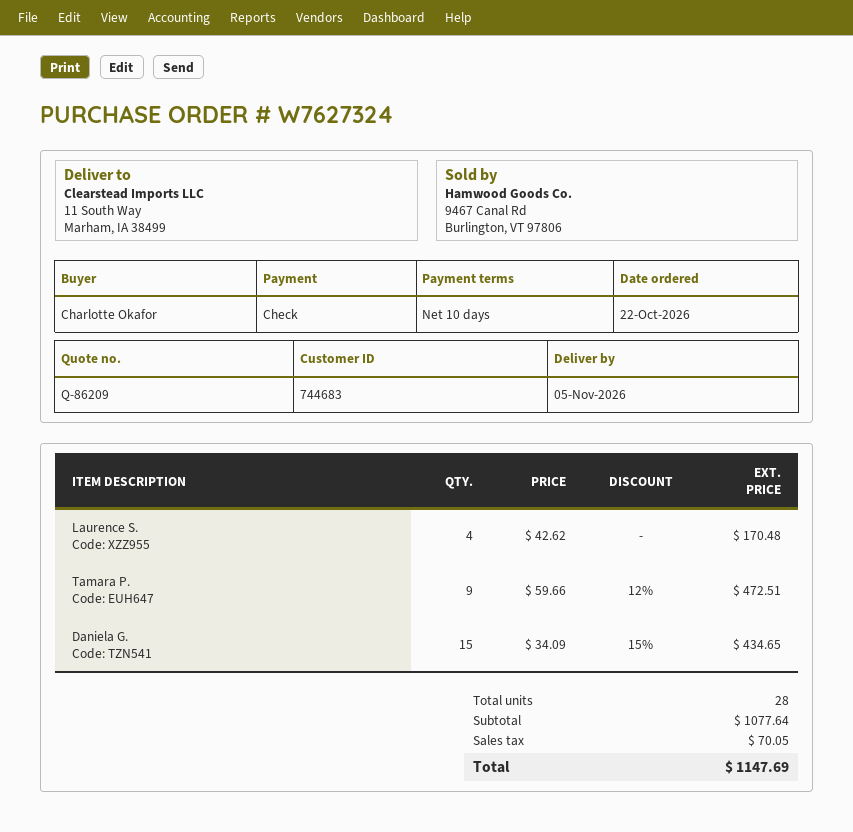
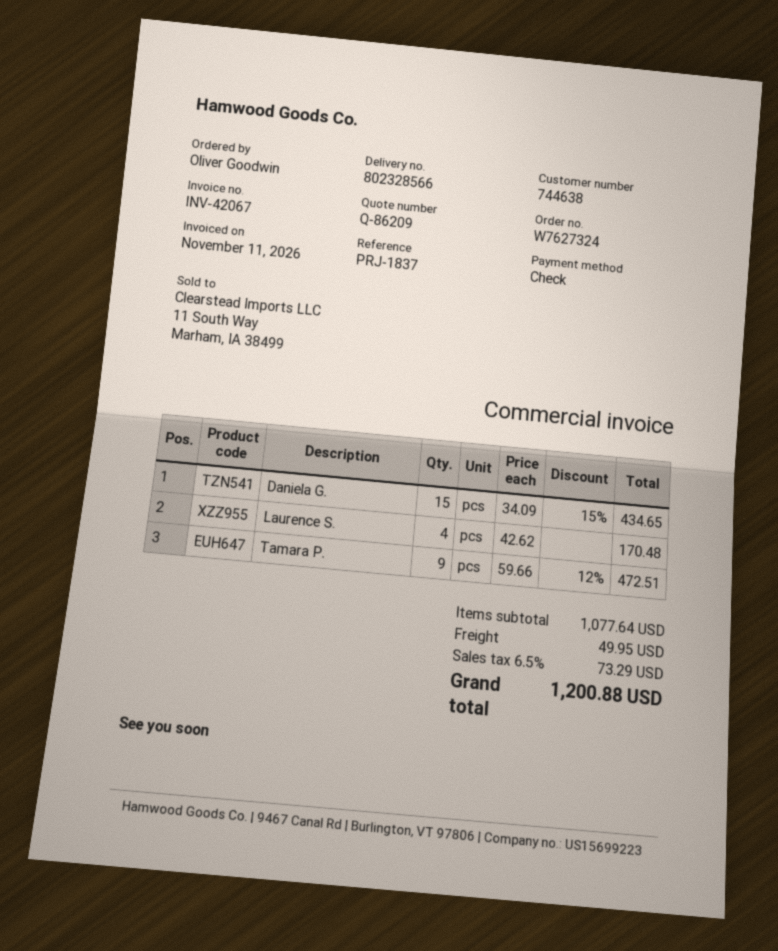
customer number: 744683 -> 744638
ordered by: Charlotte Okafor -> Oliver Goodwin
shipping: none -> 49.95
tax: 70.05 -> 73.29
total: 1147.69 -> 1200.88

